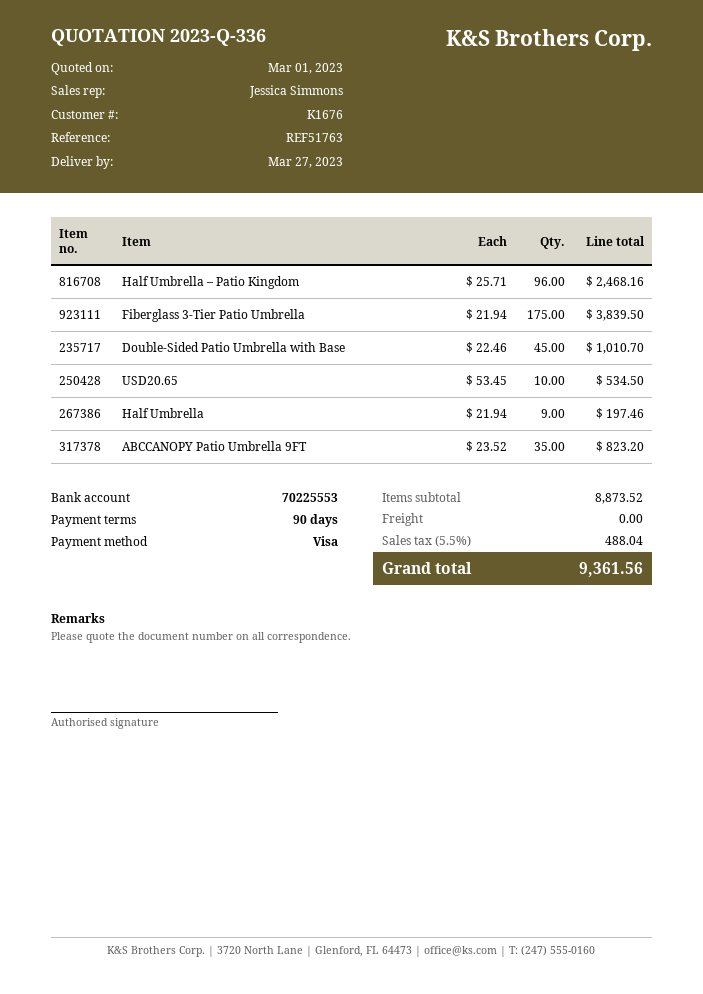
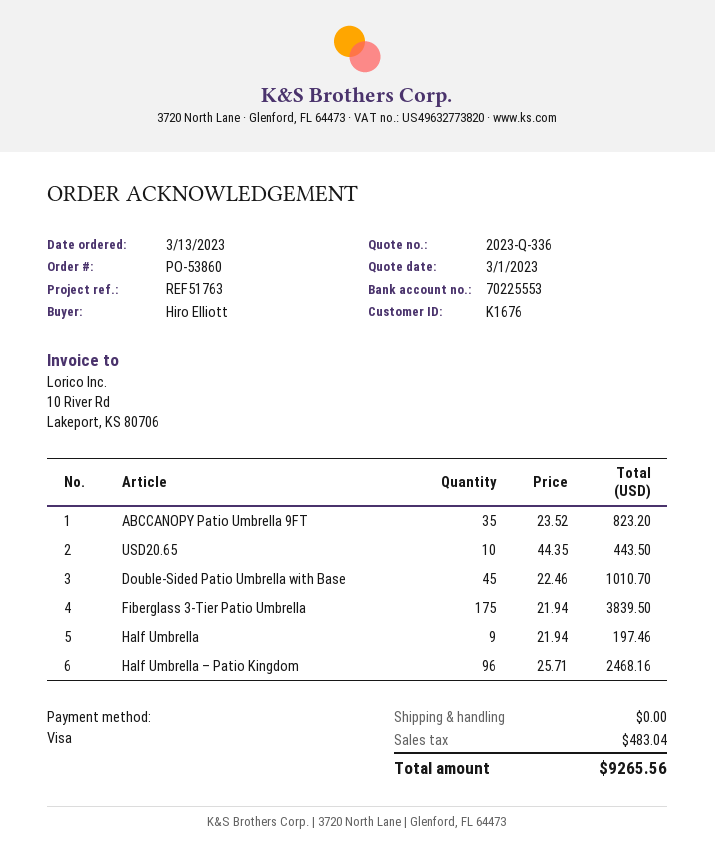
USD20.65: 10 x 53.45 = 534.50 -> 10 x 44.35 = 443.50
tax: 488.04 -> 483.04
total: 9361.56 -> 9265.56

